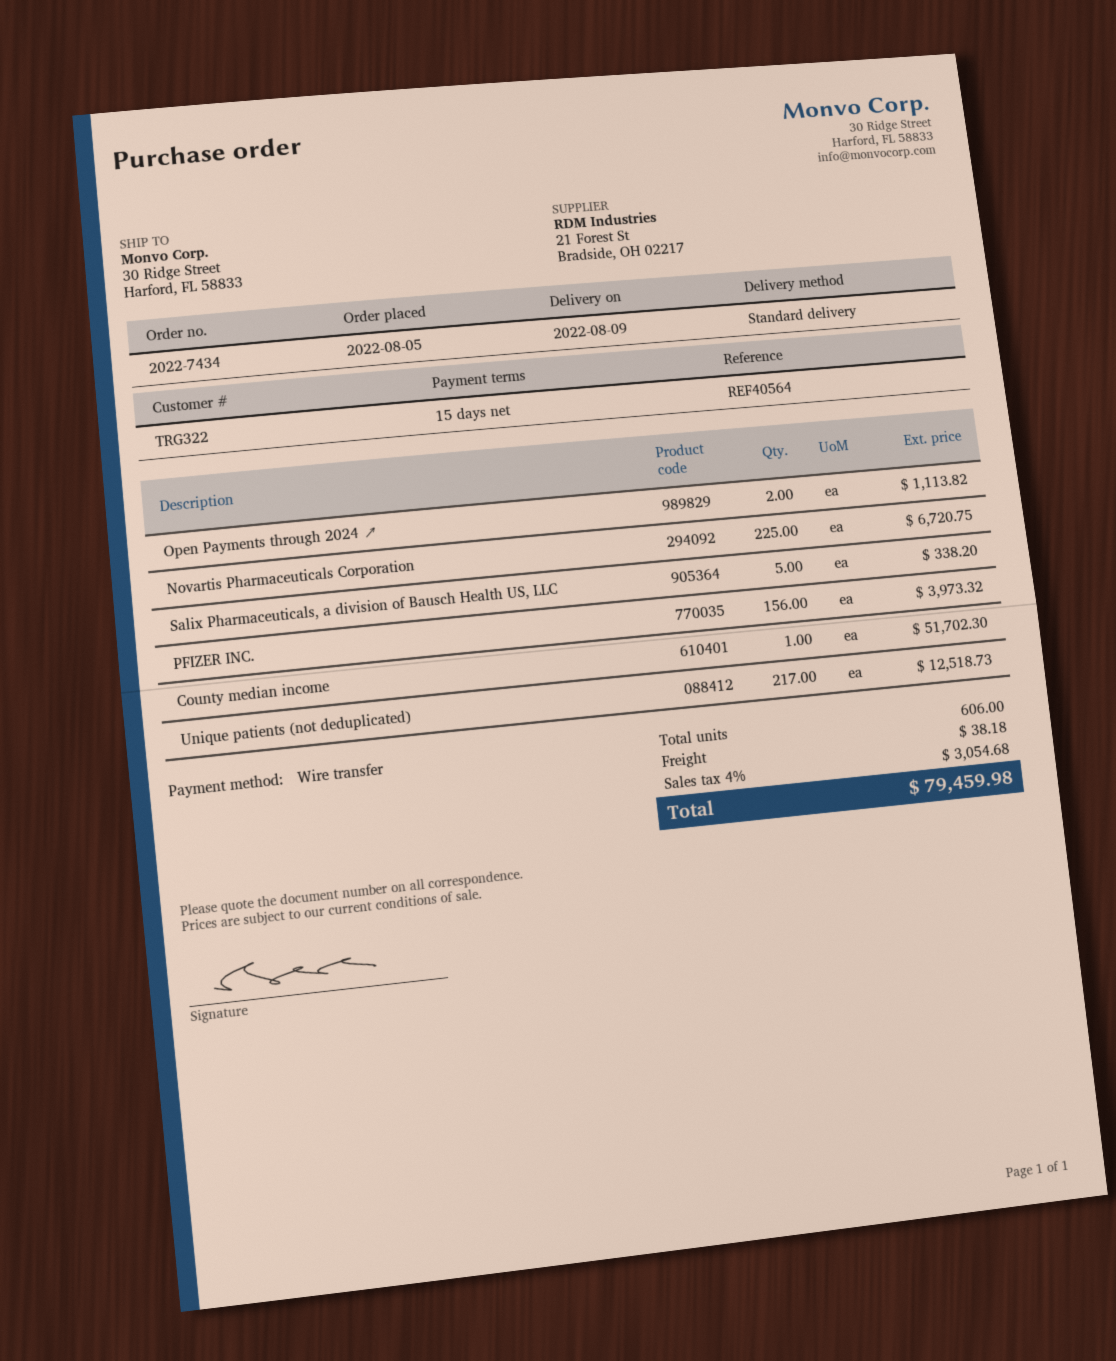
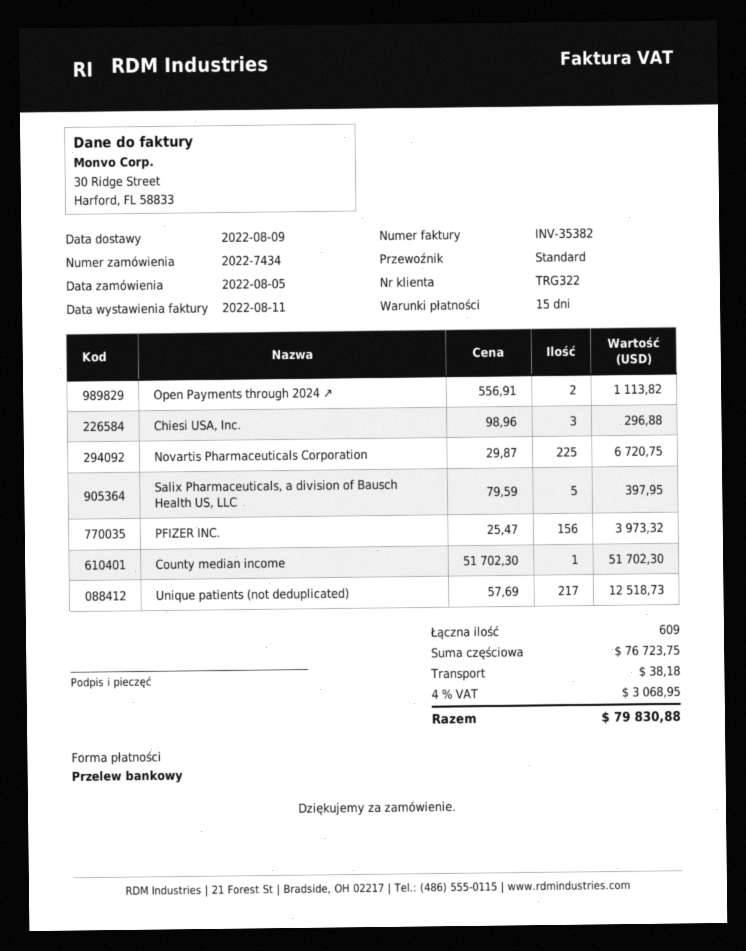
Salix Pharmaceuticals, a division of Bausch Health US, LLC: 5 for 338.20 -> 5 for 397.95
Chiesi USA, Inc.: none -> 3 for 296.88
total quantity: 606 -> 609
tax: 4% = 3054.68 -> 4% = 3068.95
total: 79459.98 -> 79830.88

